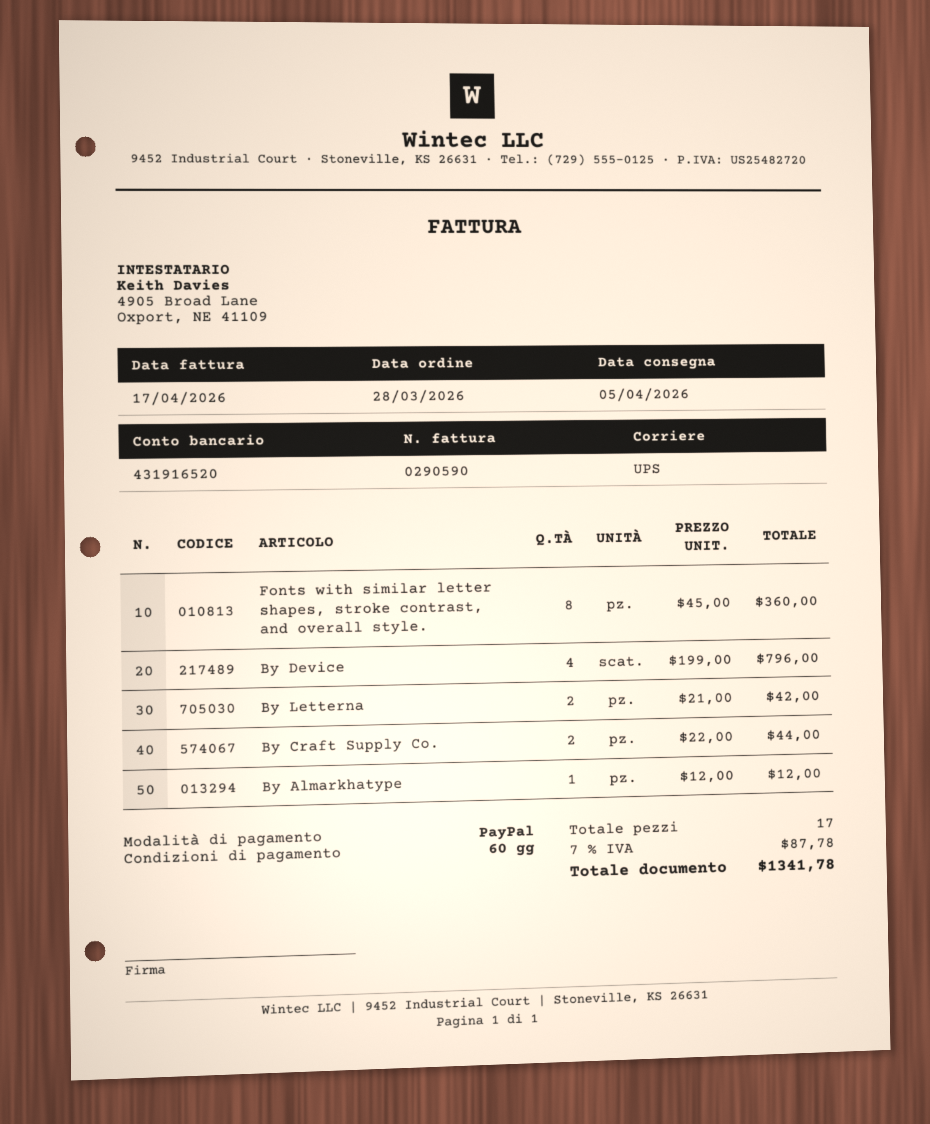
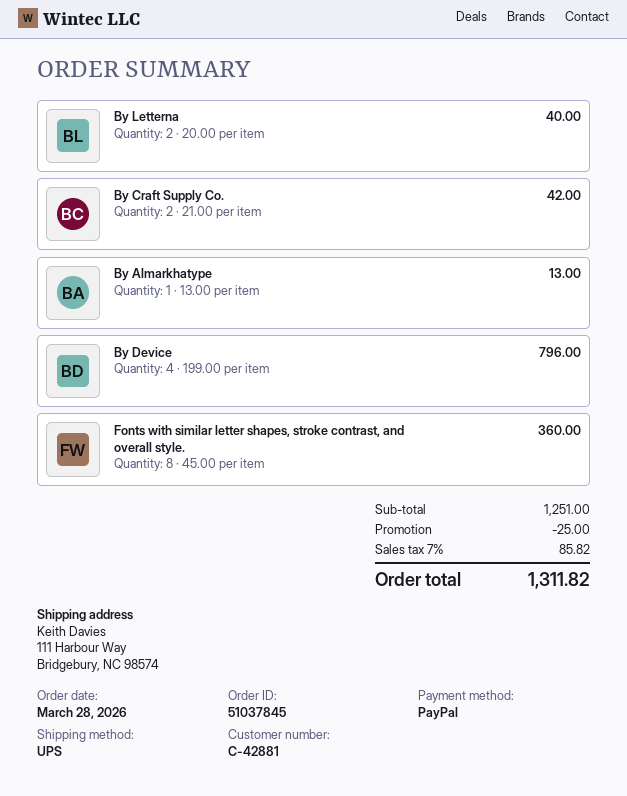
By Letterna: 2 x 21.00 = 42.00 -> 2 x 20.00 = 40.00
By Craft Supply Co.: 2 x 22.00 = 44.00 -> 2 x 21.00 = 42.00
By Almarkhatype: 1 x 12.00 = 12.00 -> 1 x 13.00 = 13.00
discount: none -> 25.00
tax: 7% = 87.78 -> 7% = 85.82
total: 1341.78 -> 1311.82

